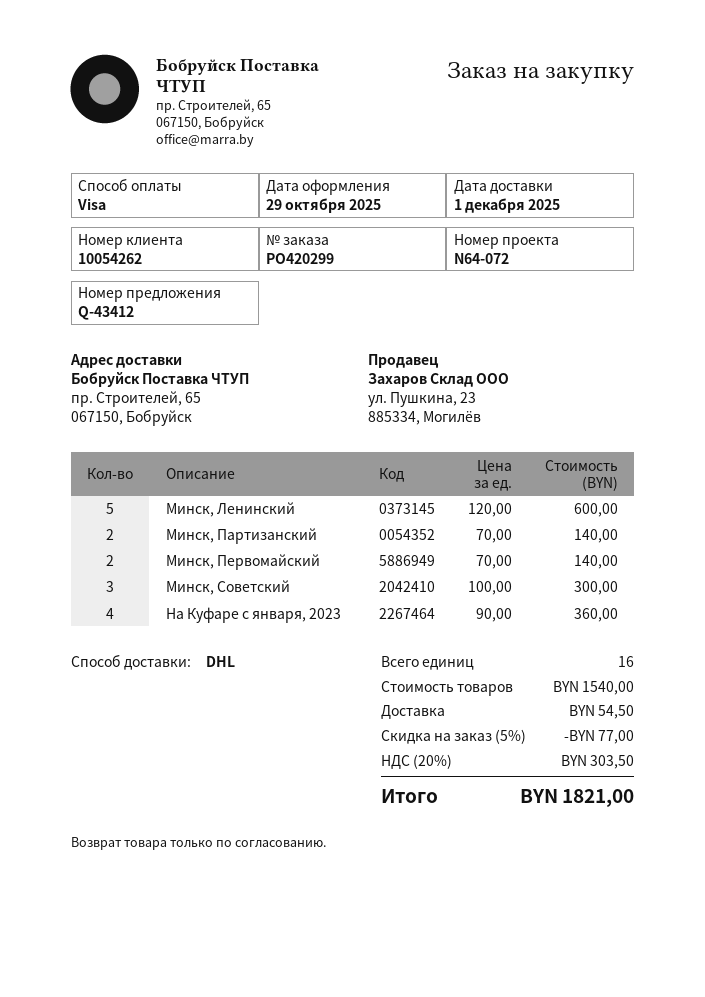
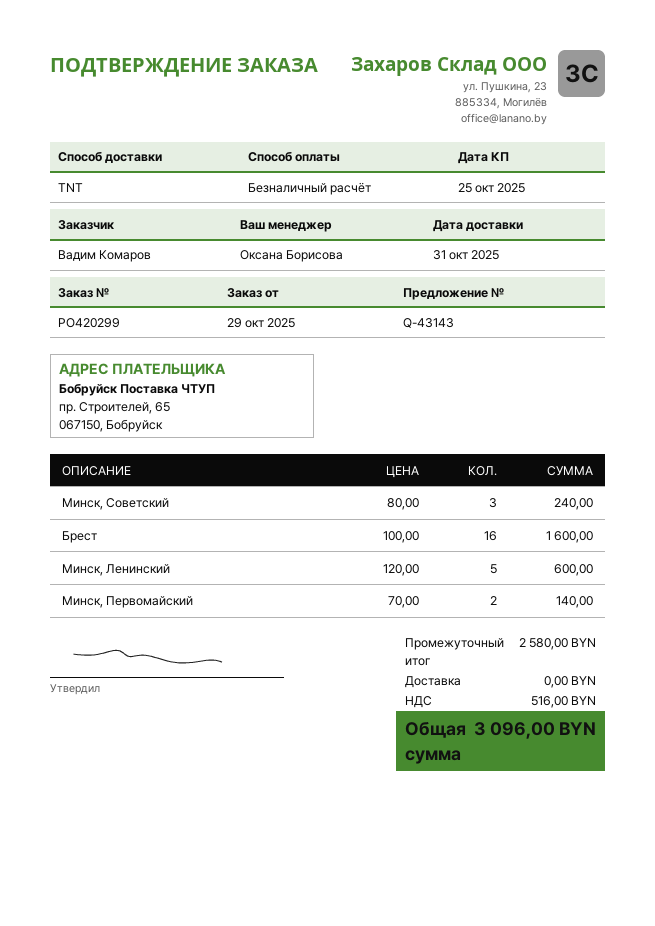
quote number: Q-43412 -> Q-43143
delivery date: 2025-12-01 -> 2025-10-31
payment method: Visa -> bank transfer
shipping method: DHL -> TNT
Минск, Партизанский: 2 x 70.00 = 140.00 -> none
Минск, Советский: 3 x 100.00 = 300.00 -> 3 x 80.00 = 240.00
На Куфаре с января, 2023: 4 x 90.00 = 360.00 -> none
Брест: none -> 16 x 100.00 = 1600.00
subtotal: 1540.00 -> 2580.00
discount: 5% = 77.00 -> none
shipping: 54.50 -> 0.00
tax: 303.50 -> 516.00
total: 1821.00 -> 3096.00

